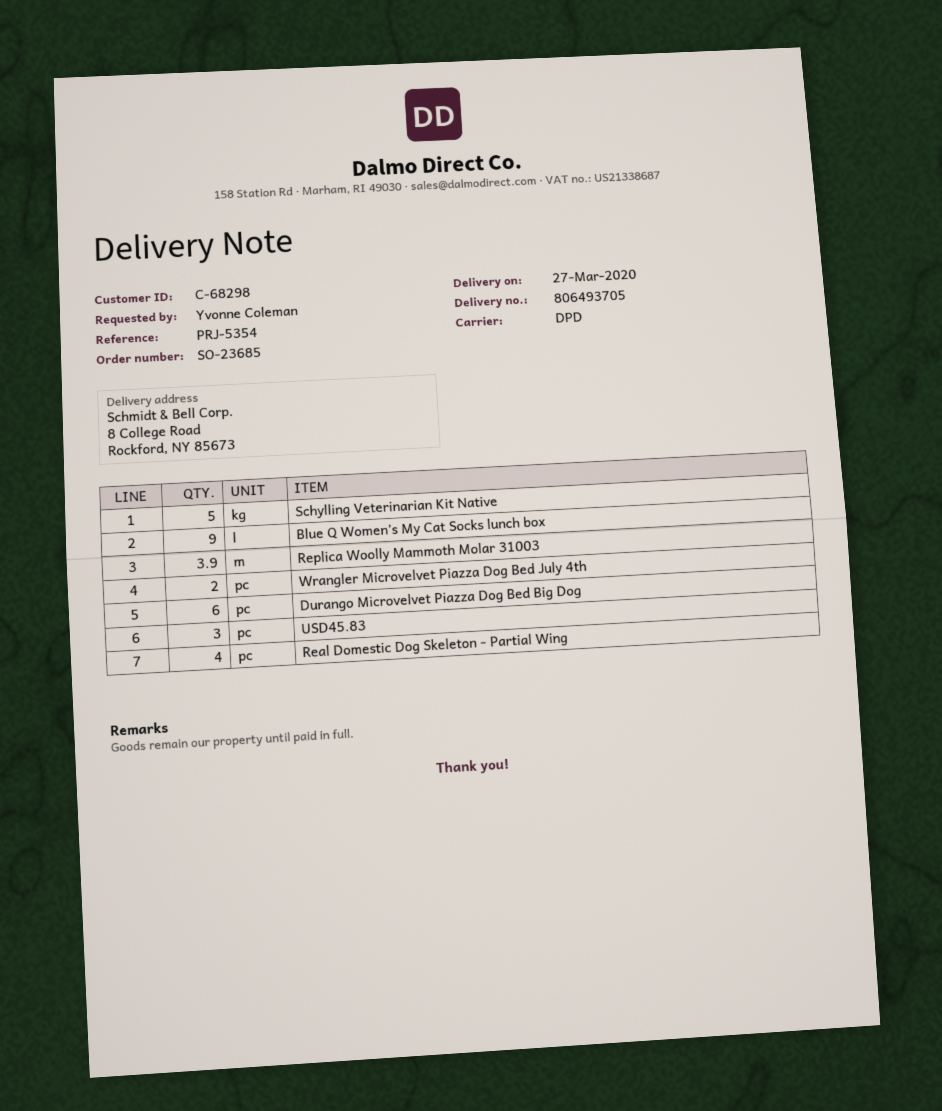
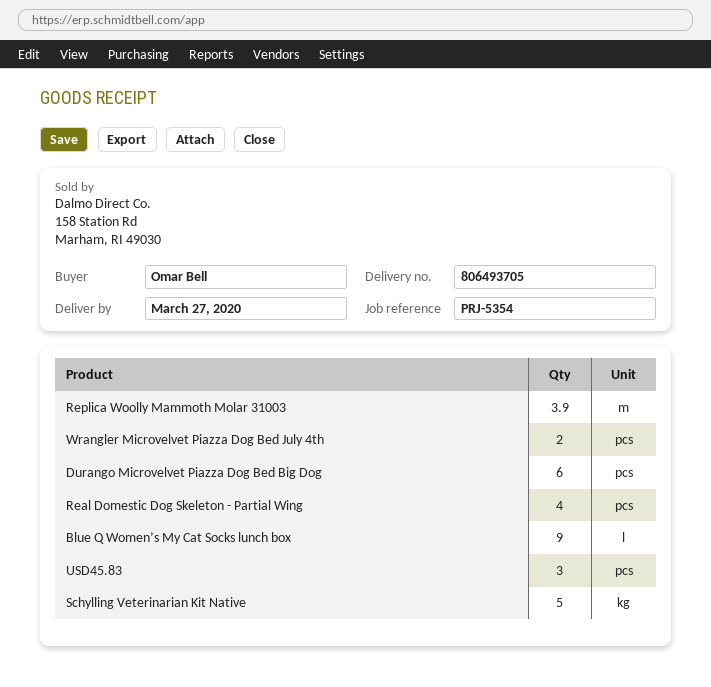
ordered by: Yvonne Coleman -> Omar Bell

